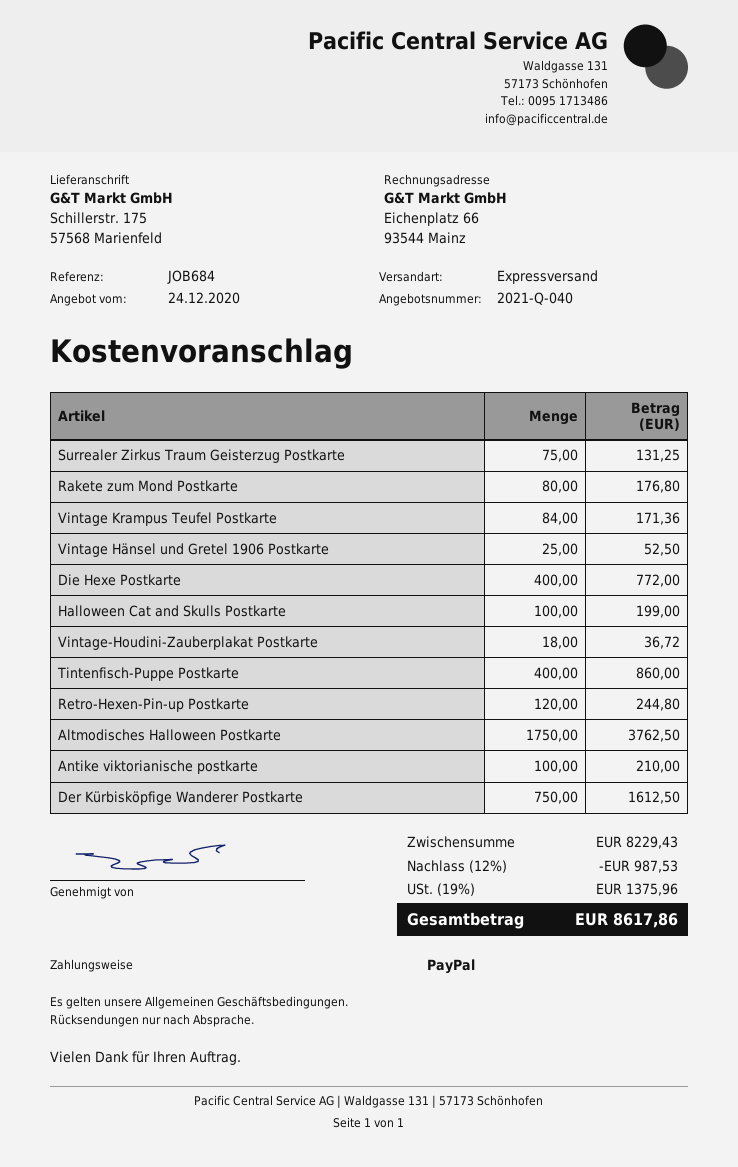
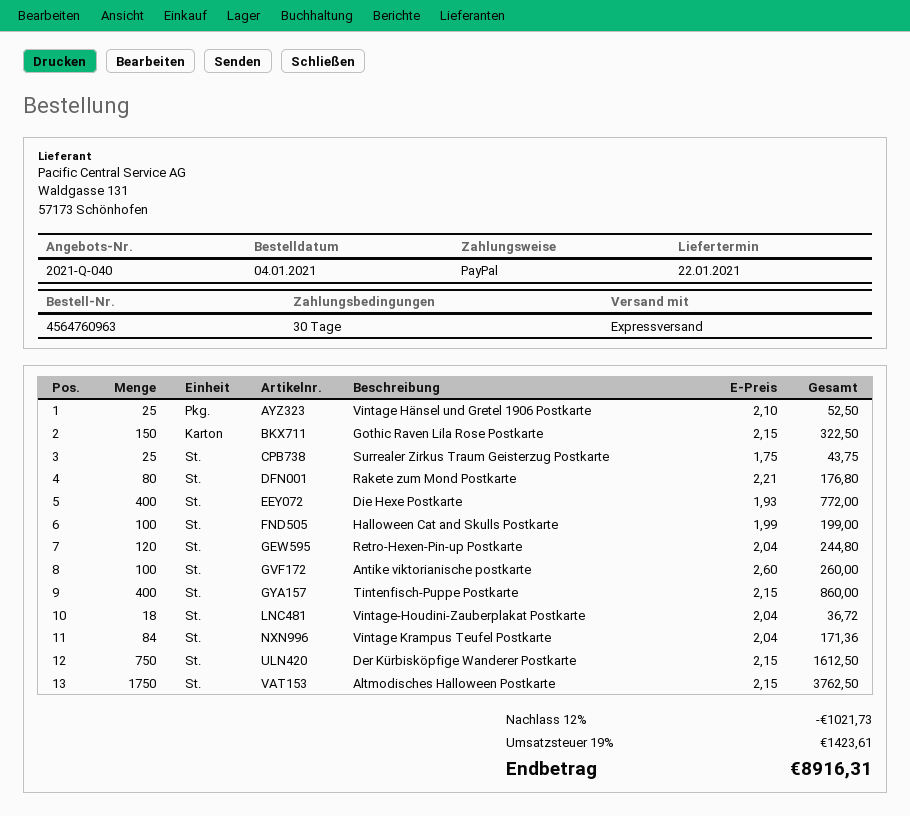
Surrealer Zirkus Traum Geisterzug Postkarte: 75 for 131.25 -> 25 for 43.75
Antike viktorianische postkarte: 100 for 210.00 -> 100 for 260.00
Gothic Raven Lila Rose Postkarte: none -> 150 for 322.50
discount: 12% = 987.53 -> 12% = 1021.73
tax: 19% = 1375.96 -> 19% = 1423.61
total: 8617.86 -> 8916.31

